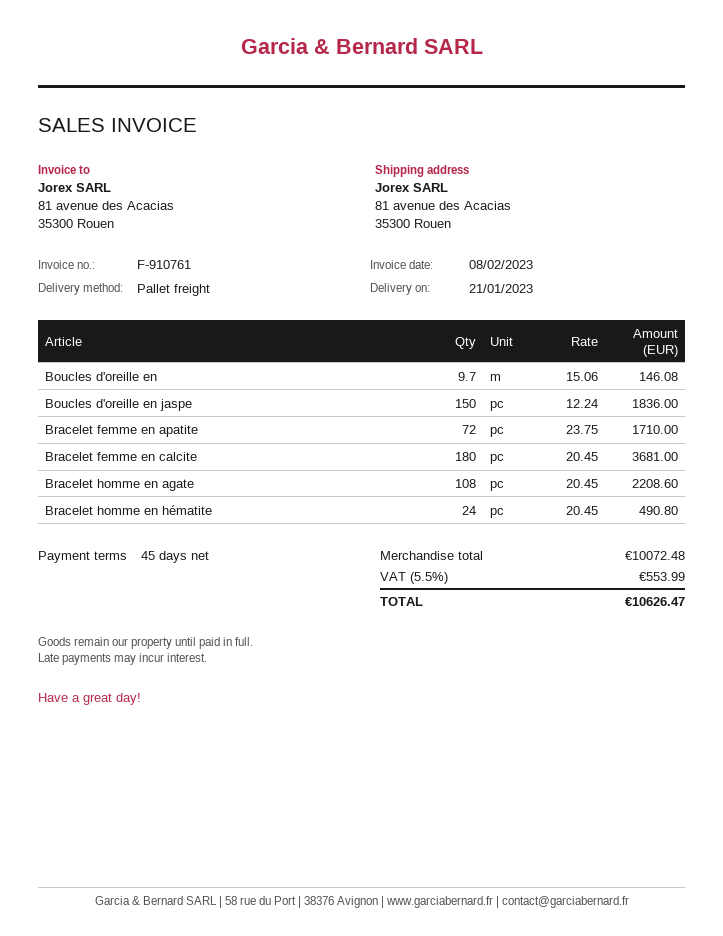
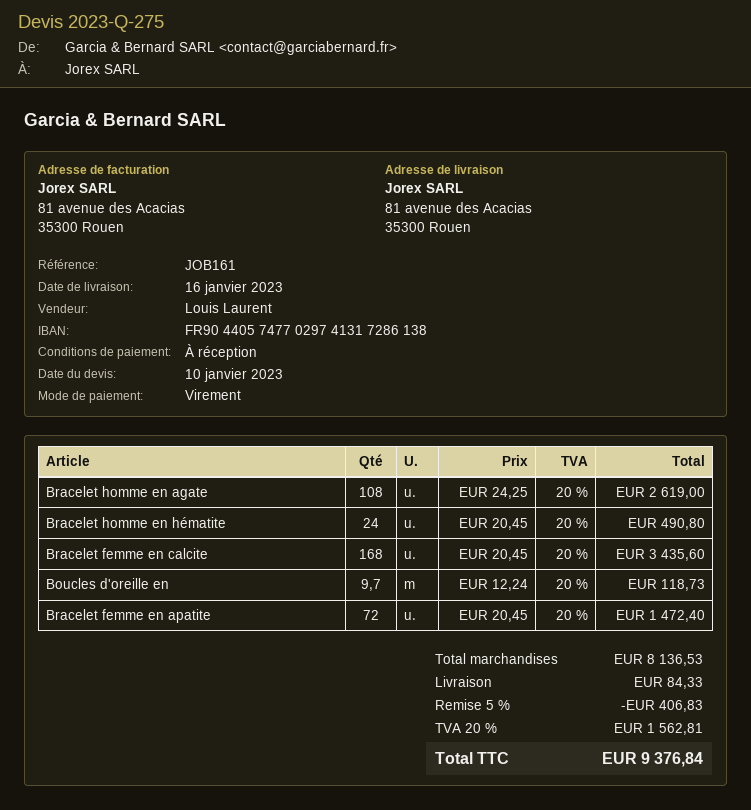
delivery date: 2023-01-21 -> 2023-01-16
payment terms: 45 days -> on receipt
Boucles d'oreille en: 9.7 x 15.06 = 146.08 -> 9.7 x 12.24 = 118.73
Boucles d'oreille en jaspe: 150 x 12.24 = 1836.00 -> none
Bracelet femme en apatite: 72 x 23.75 = 1710.00 -> 72 x 20.45 = 1472.40
Bracelet femme en calcite: 180 x 20.45 = 3681.00 -> 168 x 20.45 = 3435.60
Bracelet homme en agate: 108 x 20.45 = 2208.60 -> 108 x 24.25 = 2619.00
subtotal: 10072.48 -> 8136.53
discount: none -> 5% = 406.83
shipping: none -> 84.33
tax: 5.5% = 553.99 -> 20% = 1562.81
total: 10626.47 -> 9376.84

